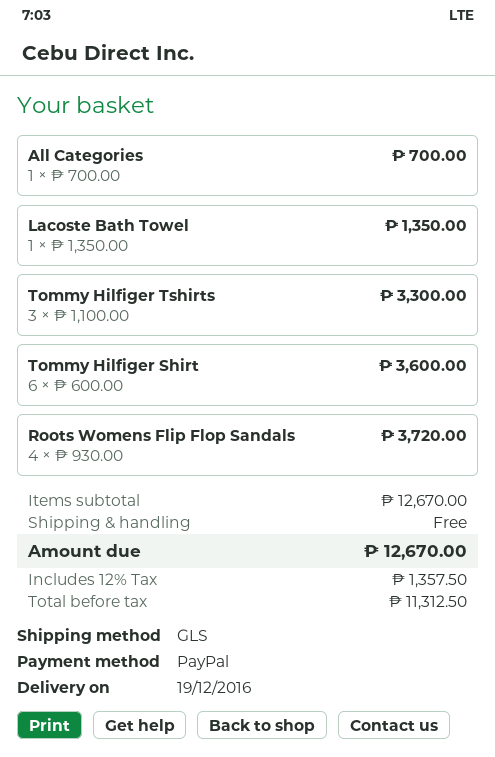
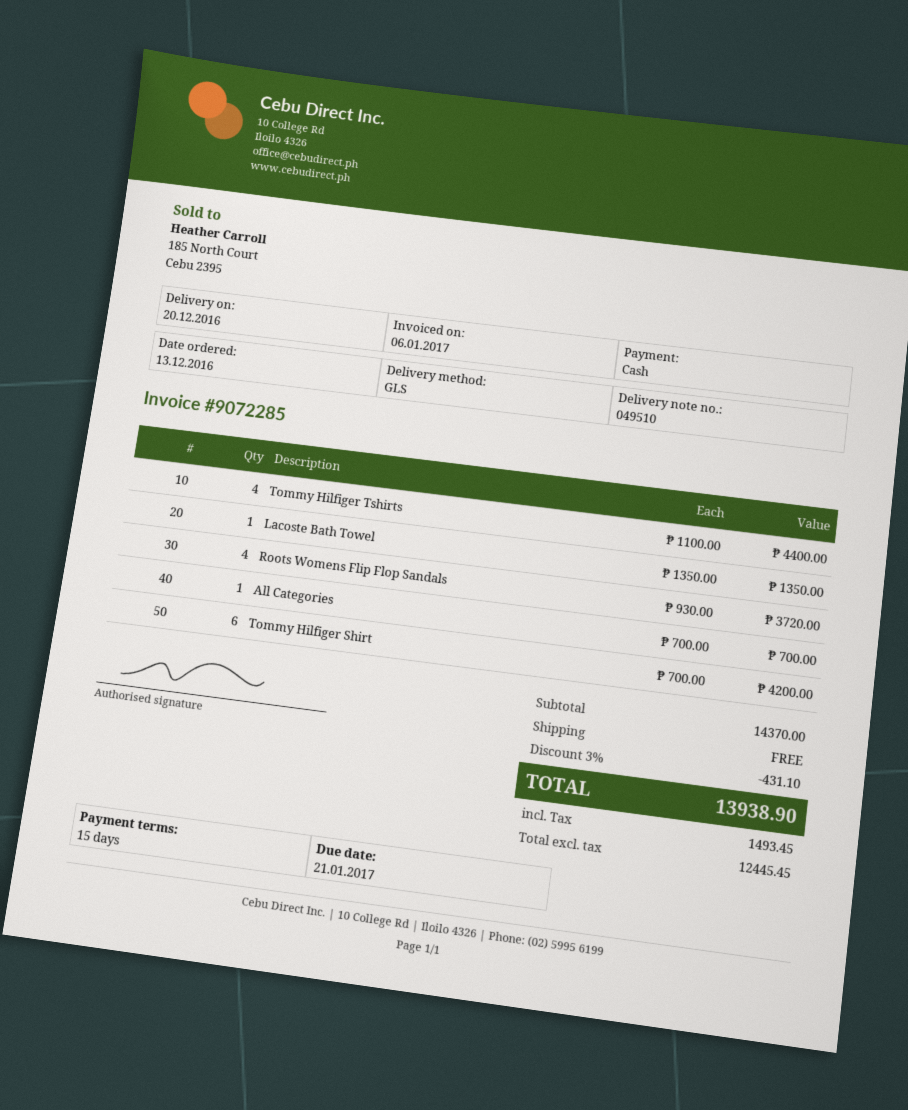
delivery date: 2016-12-19 -> 2016-12-20
payment method: PayPal -> cash
Tommy Hilfiger Tshirts: 3 x 1100.00 = 3300.00 -> 4 x 1100.00 = 4400.00
Tommy Hilfiger Shirt: 6 x 600.00 = 3600.00 -> 6 x 700.00 = 4200.00
subtotal: 12670.00 -> 14370.00
discount: none -> 3% = 431.10
net: 11312.50 -> 12445.45
tax: 1357.50 -> 1493.45
total: 12670.00 -> 13938.90

